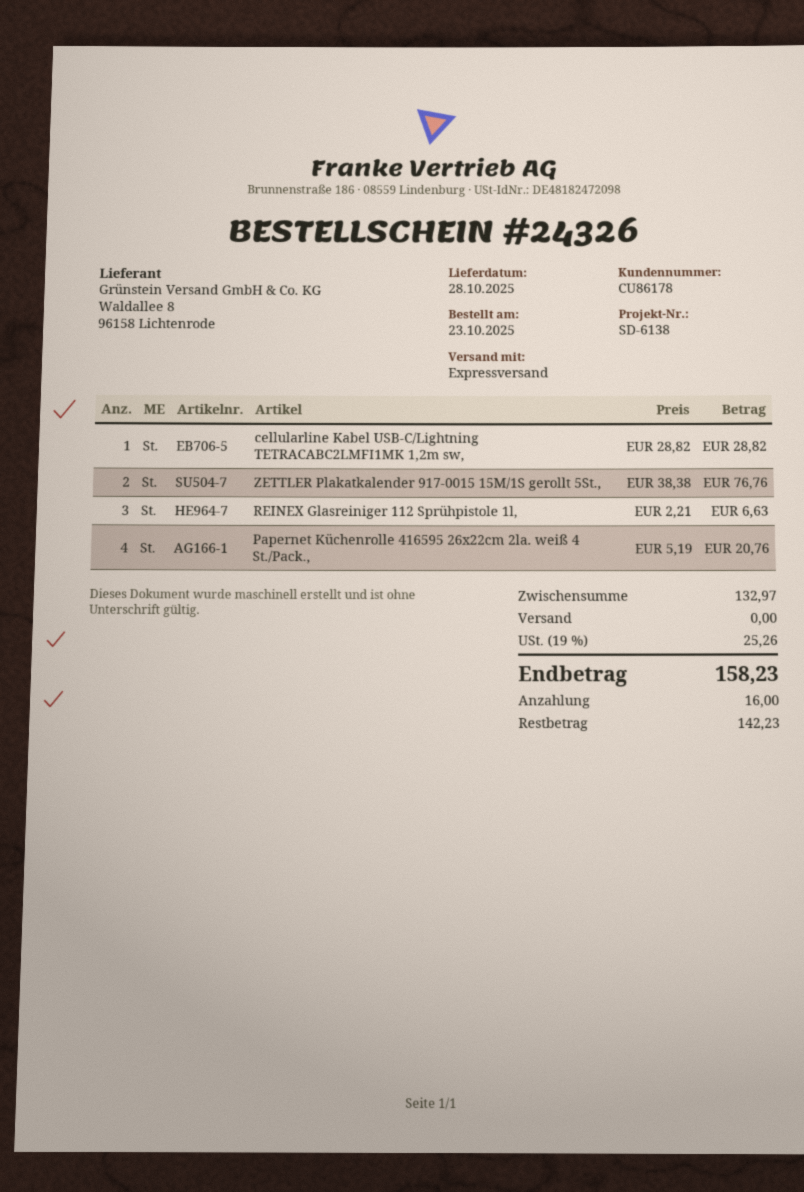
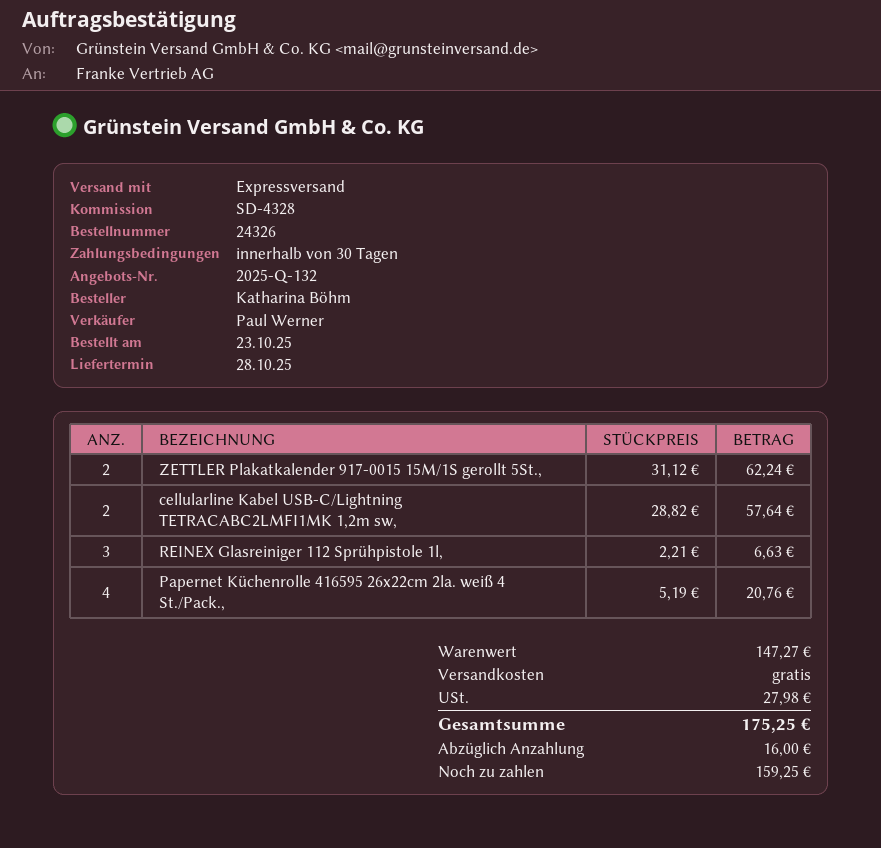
reference: SD-6138 -> SD-4328
cellularline Kabel USB-C/Lightning TETRACABC2LMFI1MK 1,2m sw,: 1 x 28.82 = 28.82 -> 2 x 28.82 = 57.64
ZETTLER Plakatkalender 917-0015 15M/1S gerollt 5St.,: 2 x 38.38 = 76.76 -> 2 x 31.12 = 62.24
subtotal: 132.97 -> 147.27
tax: 25.26 -> 27.98
total: 158.23 -> 175.25
balance: 142.23 -> 159.25

